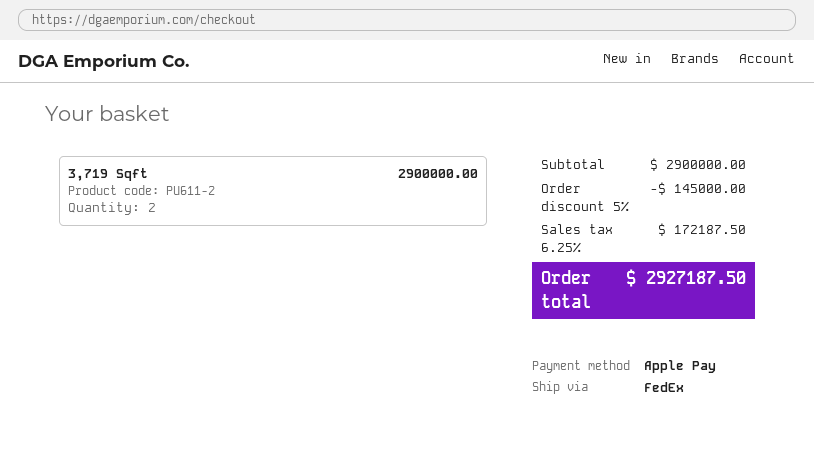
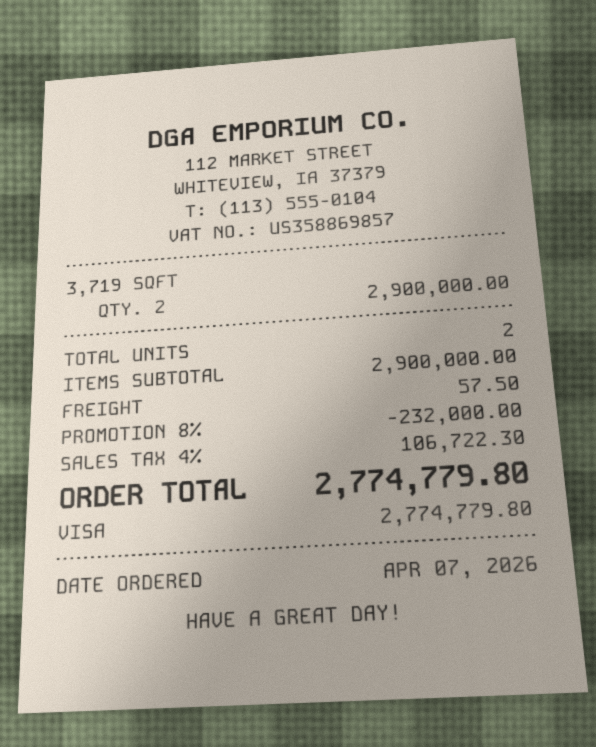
payment method: Apple Pay -> Visa
discount: 5% = 145000.00 -> 8% = 232000.00
shipping: none -> 57.50
tax: 6.25% = 172187.50 -> 4% = 106722.30
total: 2927187.50 -> 2774779.80

